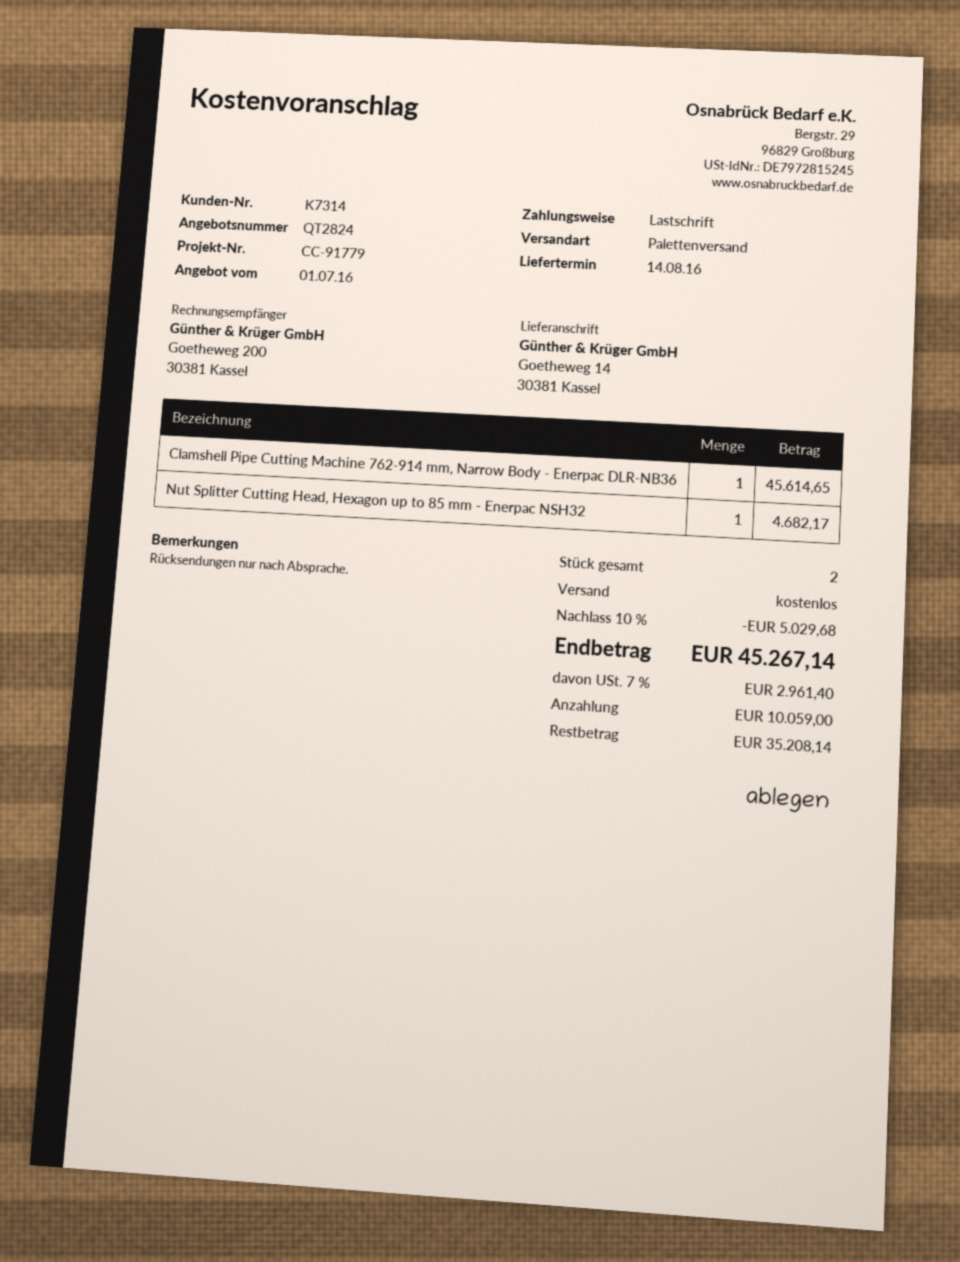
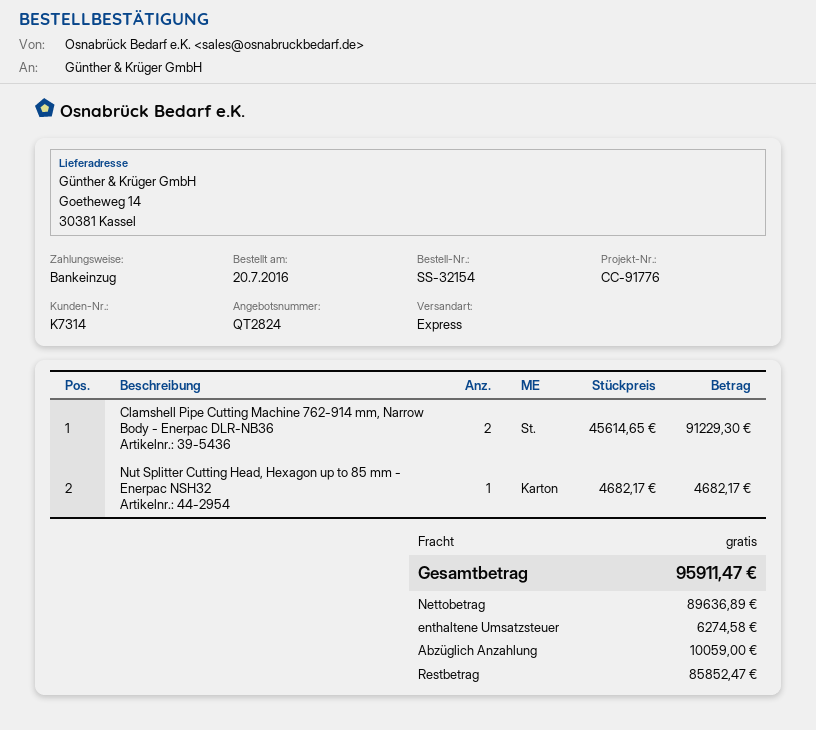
reference: CC-91779 -> CC-91776
shipping method: pallet freight -> express
Clamshell Pipe Cutting Machine 762-914 mm, Narrow Body - Enerpac DLR-NB36: 1 for 45614.65 -> 2 for 91229.30
discount: 10% = 5029.68 -> none
tax: 2961.40 -> 6274.58
total: 45267.14 -> 95911.47
balance: 35208.14 -> 85852.47

